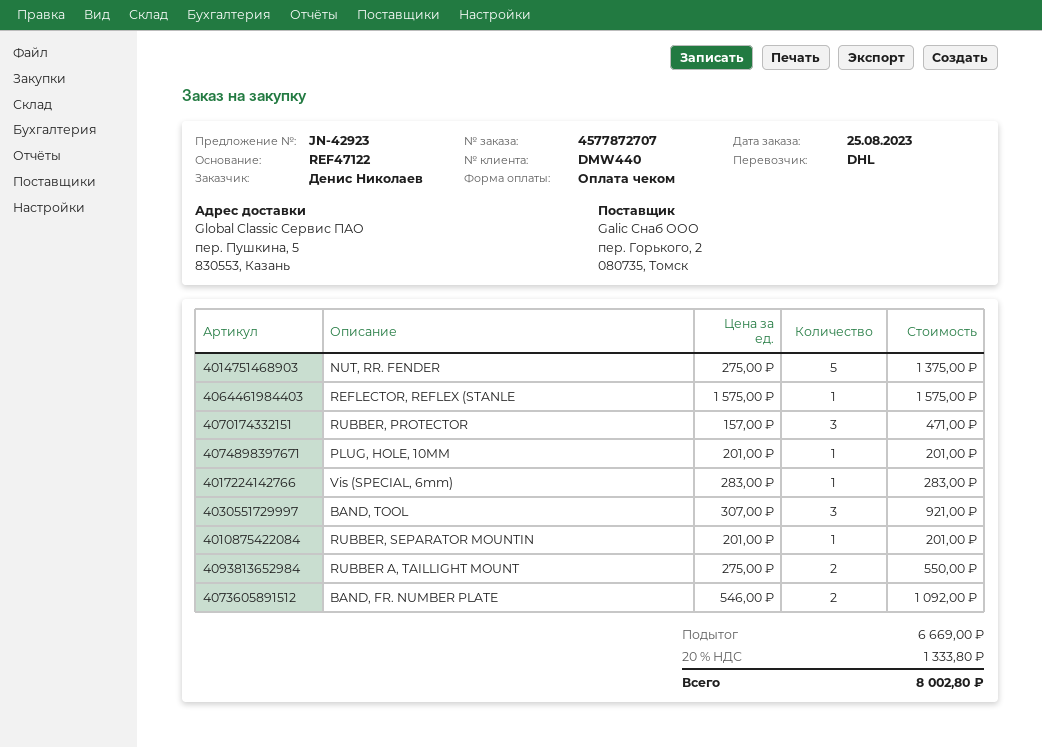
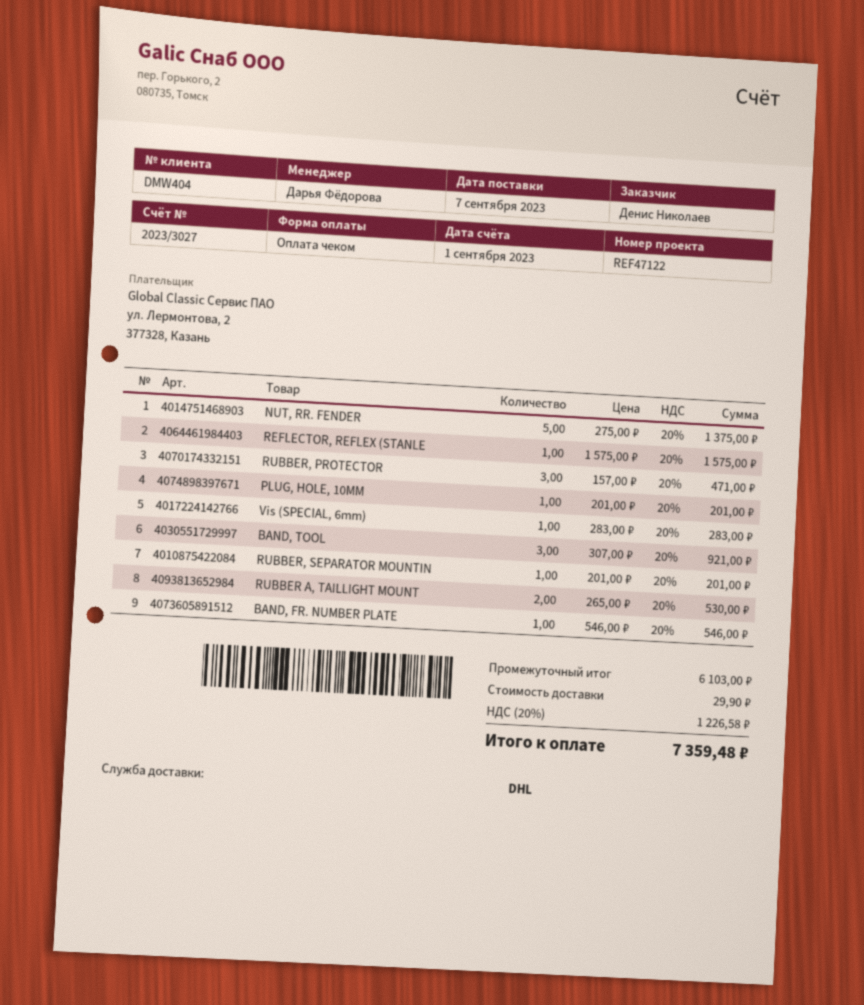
customer number: DMW440 -> DMW404
RUBBER A, TAILLIGHT MOUNT: 2 x 275.00 = 550.00 -> 2 x 265.00 = 530.00
BAND, FR. NUMBER PLATE: 2 x 546.00 = 1092.00 -> 1 x 546.00 = 546.00
subtotal: 6669.00 -> 6103.00
shipping: none -> 29.90
tax: 20% = 1333.80 -> 20% = 1226.58
total: 8002.80 -> 7359.48

